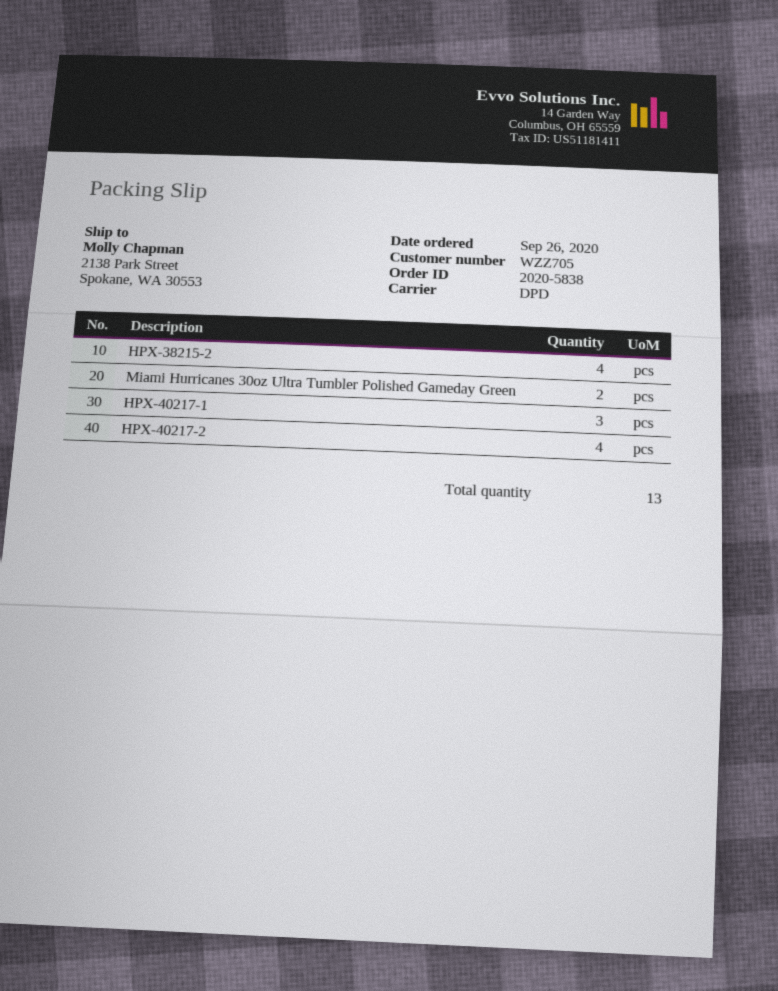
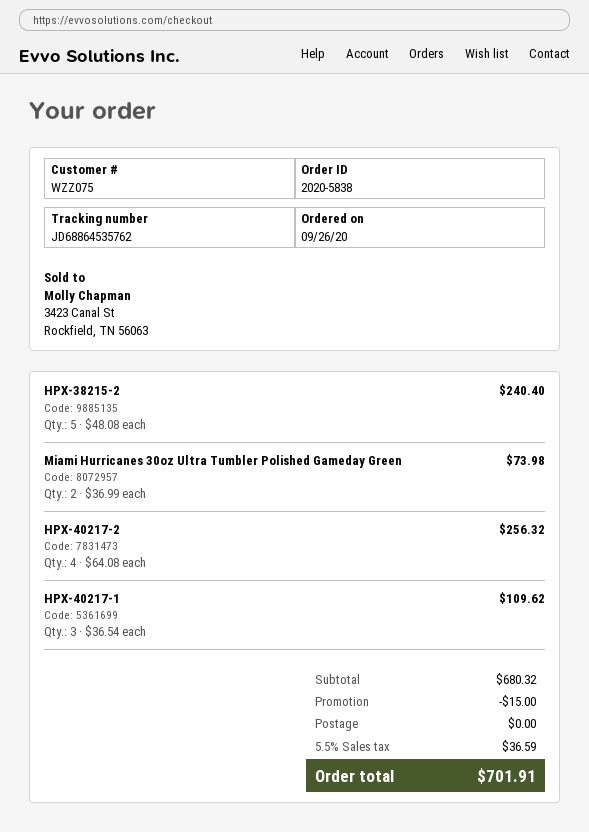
customer number: WZZ705 -> WZZ075
HPX-38215-2: 4 -> 5

